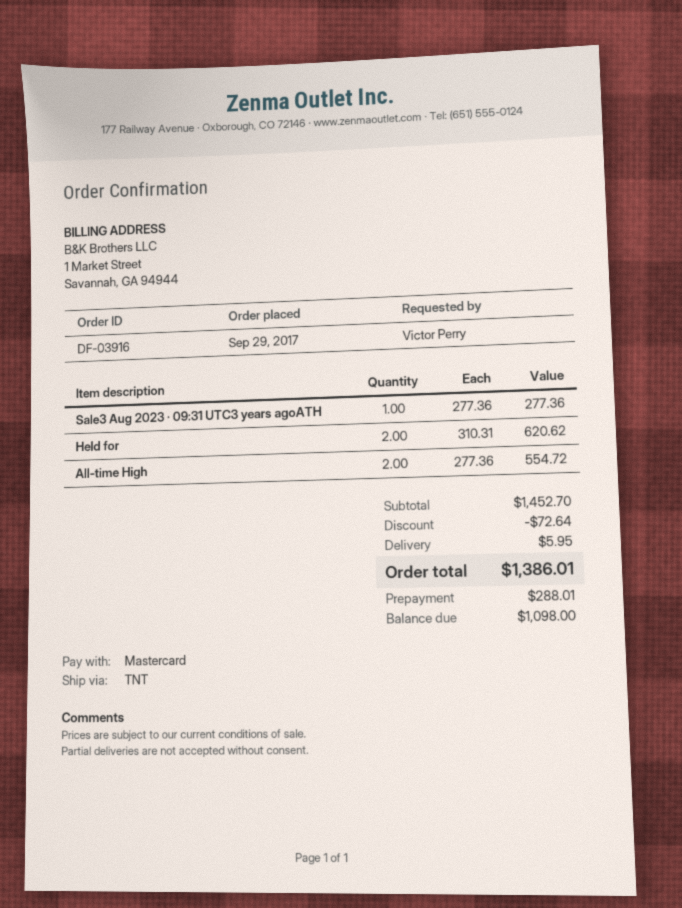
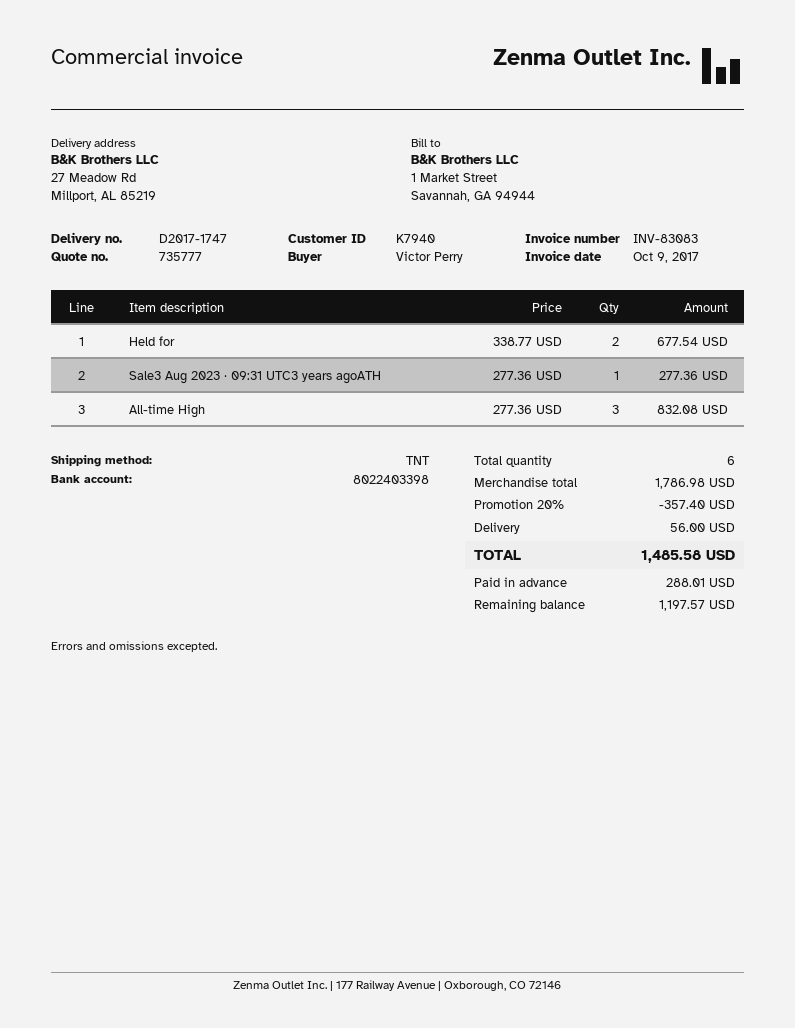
Held for: 2 x 310.31 = 620.62 -> 2 x 338.77 = 677.54
All-time High: 2 x 277.36 = 554.72 -> 3 x 277.36 = 832.08
subtotal: 1452.70 -> 1786.98
discount: 72.64 -> 357.40
shipping: 5.95 -> 56.00
total: 1386.01 -> 1485.58
balance: 1098.00 -> 1197.57

